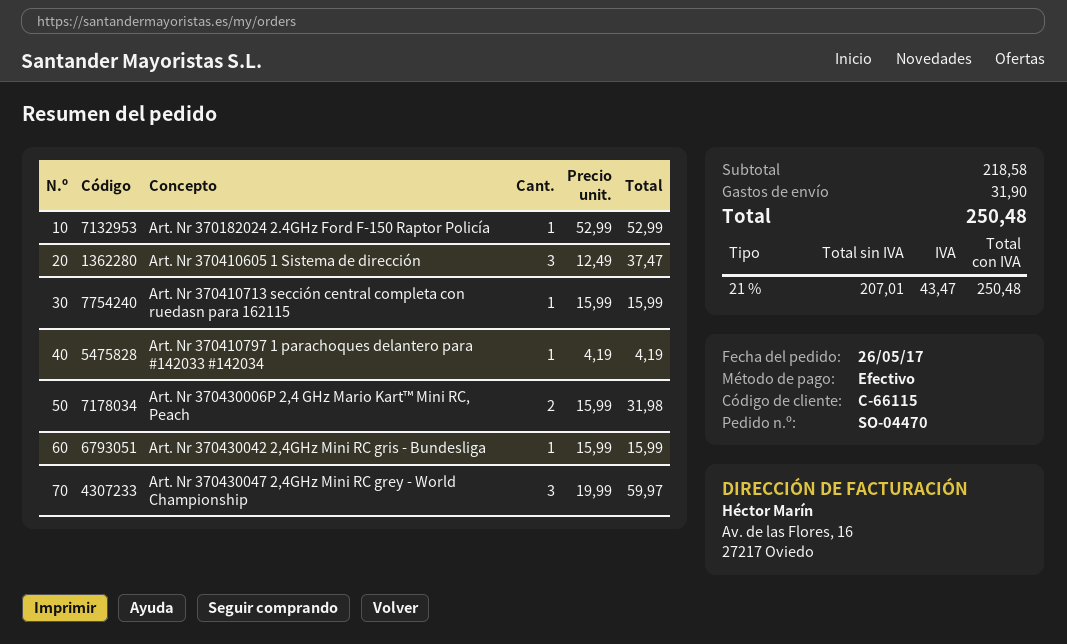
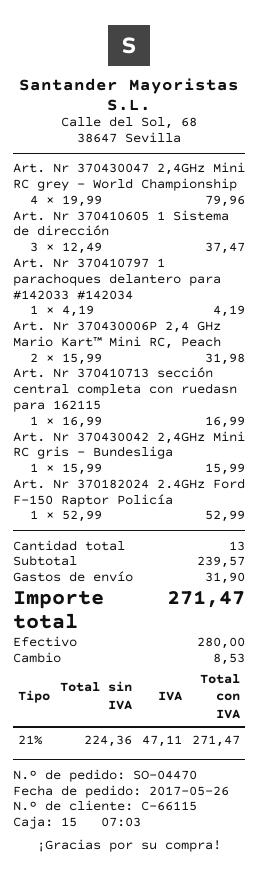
Art. Nr 370410713 sección central completa con ruedasn para 162115: 1 x 15.99 = 15.99 -> 1 x 16.99 = 16.99
Art. Nr 370430047 2,4GHz Mini RC grey - World Championship: 3 x 19.99 = 59.97 -> 4 x 19.99 = 79.96
subtotal: 218.58 -> 239.57
net: 207.01 -> 224.36
tax: 21% = 43.47 -> 21% = 47.11
total: 250.48 -> 271.47

